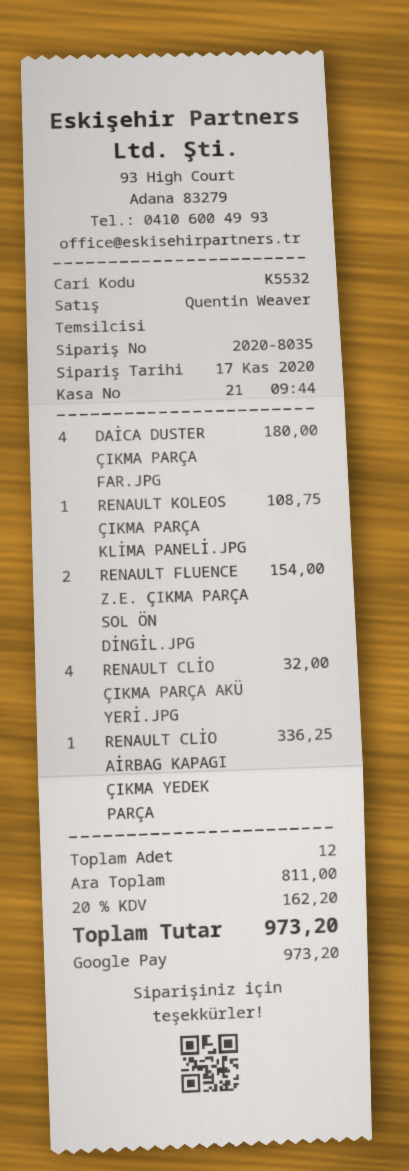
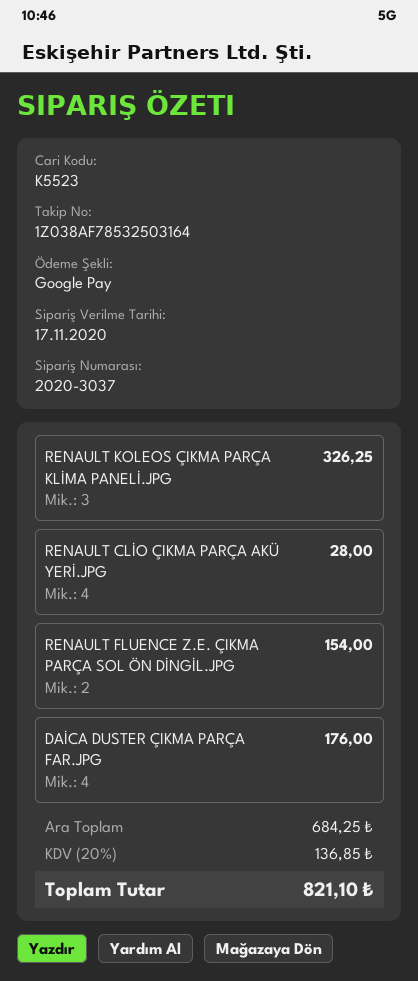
order number: 2020-8035 -> 2020-3037
customer number: K5532 -> K5523
DAİCA DUSTER ÇIKMA PARÇA FAR.JPG: 4 for 180.00 -> 4 for 176.00
RENAULT KOLEOS ÇIKMA PARÇA KLİMA PANELİ.JPG: 1 for 108.75 -> 3 for 326.25
RENAULT CLİO ÇIKMA PARÇA AKÜ YERİ.JPG: 4 for 32.00 -> 4 for 28.00
RENAULT CLİO AİRBAG KAPAGI ÇIKMA YEDEK PARÇA: 1 for 336.25 -> none
subtotal: 811.00 -> 684.25
tax: 20% = 162.20 -> 20% = 136.85
total: 973.20 -> 821.10

